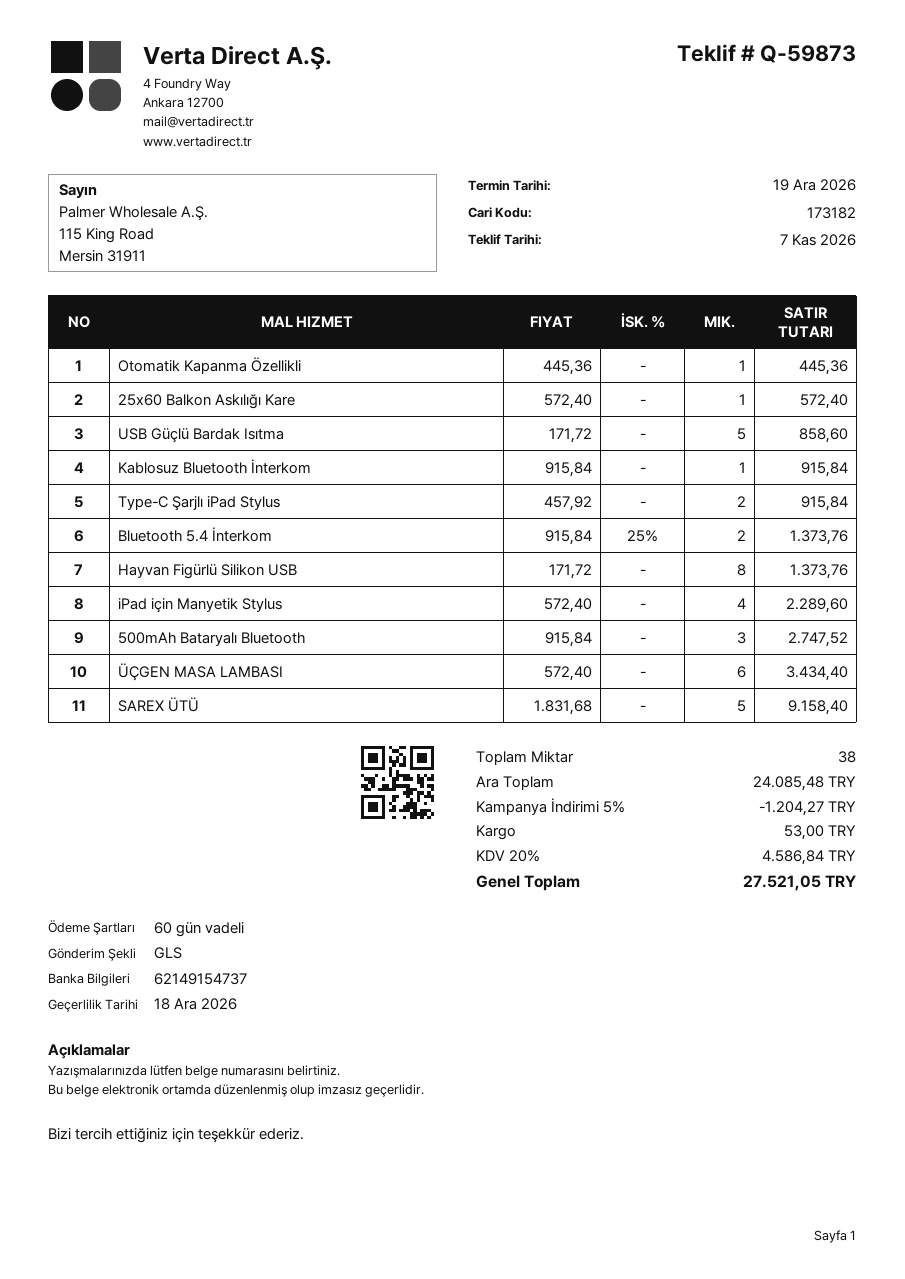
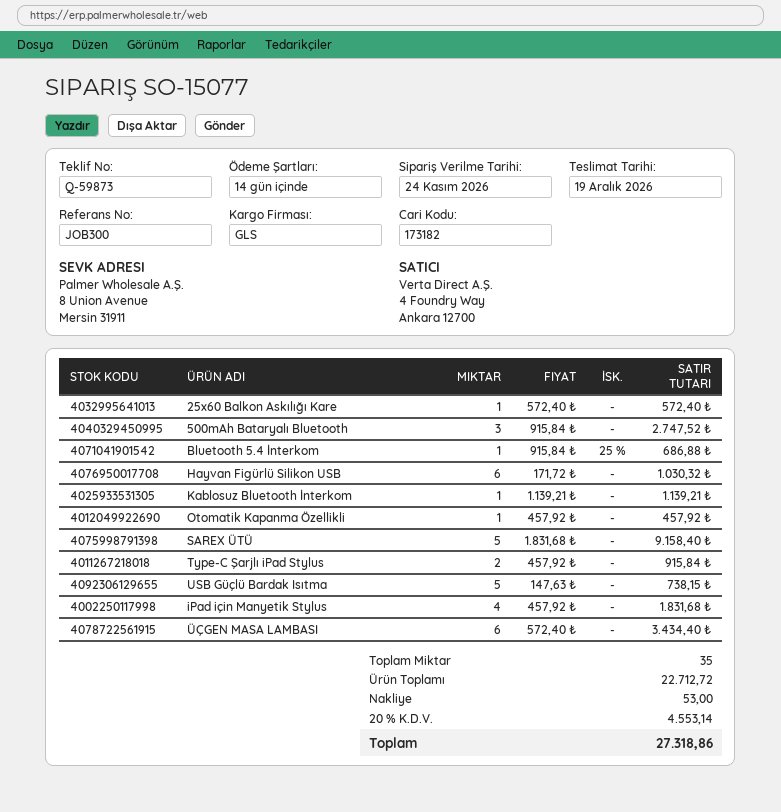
payment terms: 60 days -> 14 days
Otomatik Kapanma Özellikli: 1 x 445.36 = 445.36 -> 1 x 457.92 = 457.92
USB Güçlü Bardak Isıtma: 5 x 171.72 = 858.60 -> 5 x 147.63 = 738.15
Kablosuz Bluetooth İnterkom: 1 x 915.84 = 915.84 -> 1 x 1139.21 = 1139.21
Bluetooth 5.4 İnterkom: 2 x 915.84 - 25% = 1373.76 -> 1 x 915.84 - 25% = 686.88
Hayvan Figürlü Silikon USB: 8 x 171.72 = 1373.76 -> 6 x 171.72 = 1030.32
iPad için Manyetik Stylus: 4 x 572.40 = 2289.60 -> 4 x 457.92 = 1831.68
total quantity: 38 -> 35
subtotal: 24085.48 -> 22712.72
discount: 5% = 1204.27 -> none
tax: 20% = 4586.84 -> 20% = 4553.14
total: 27521.05 -> 27318.86

